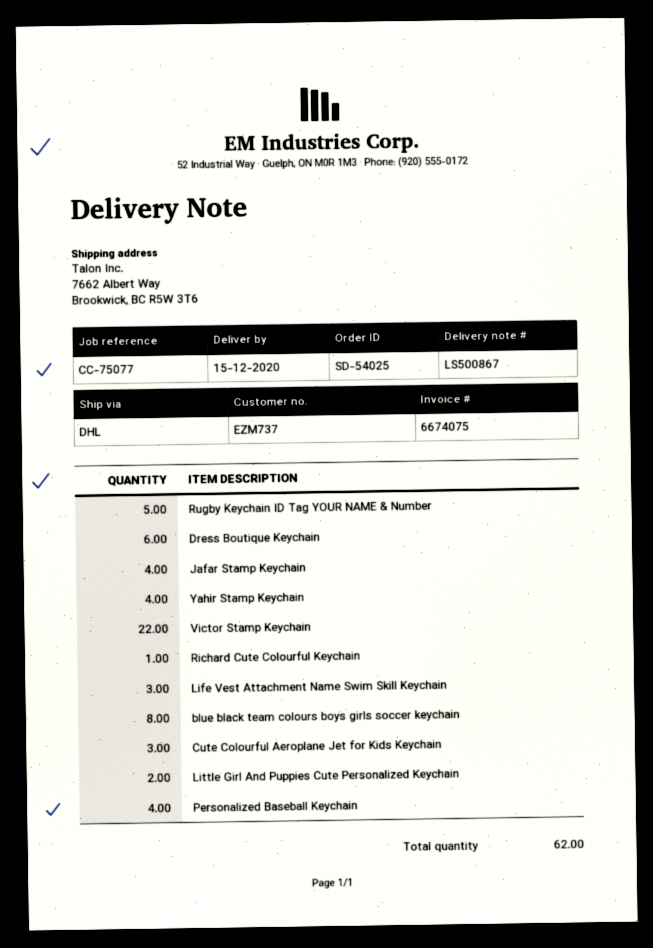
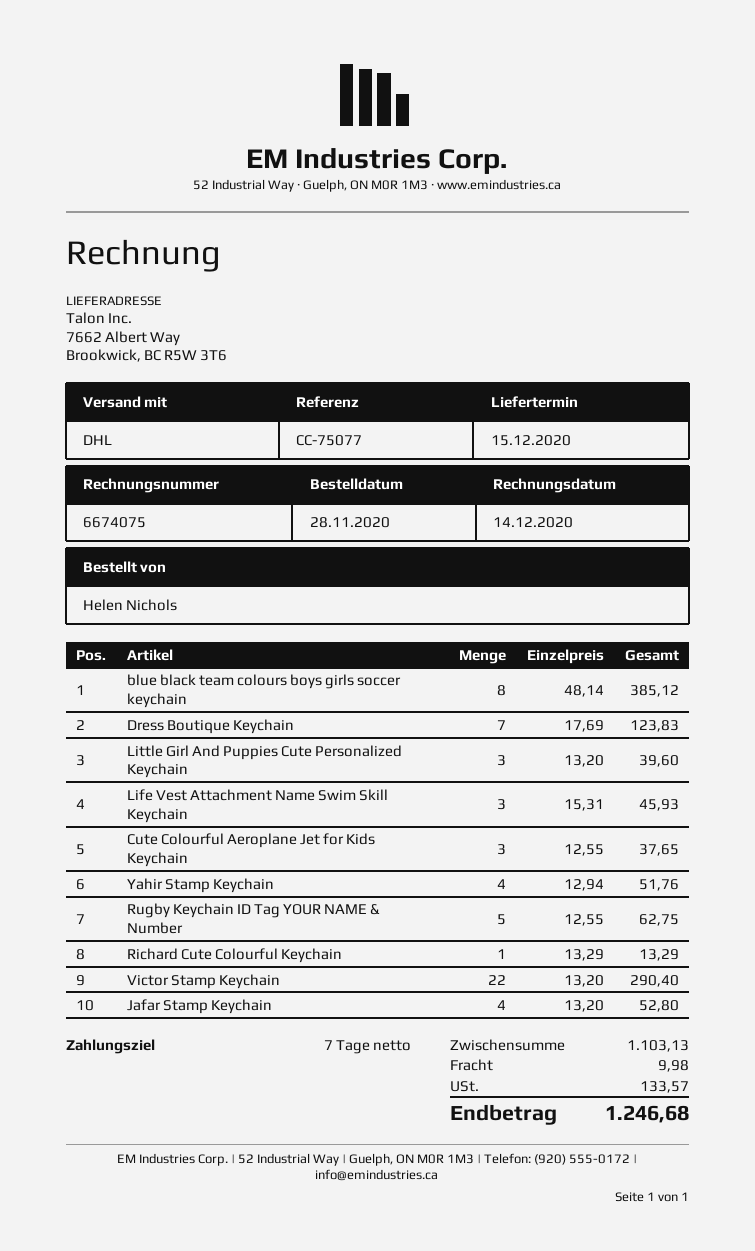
Dress Boutique Keychain: 6 -> 7
Little Girl And Puppies Cute Personalized Keychain: 2 -> 3
Personalized Baseball Keychain: 4 -> none

